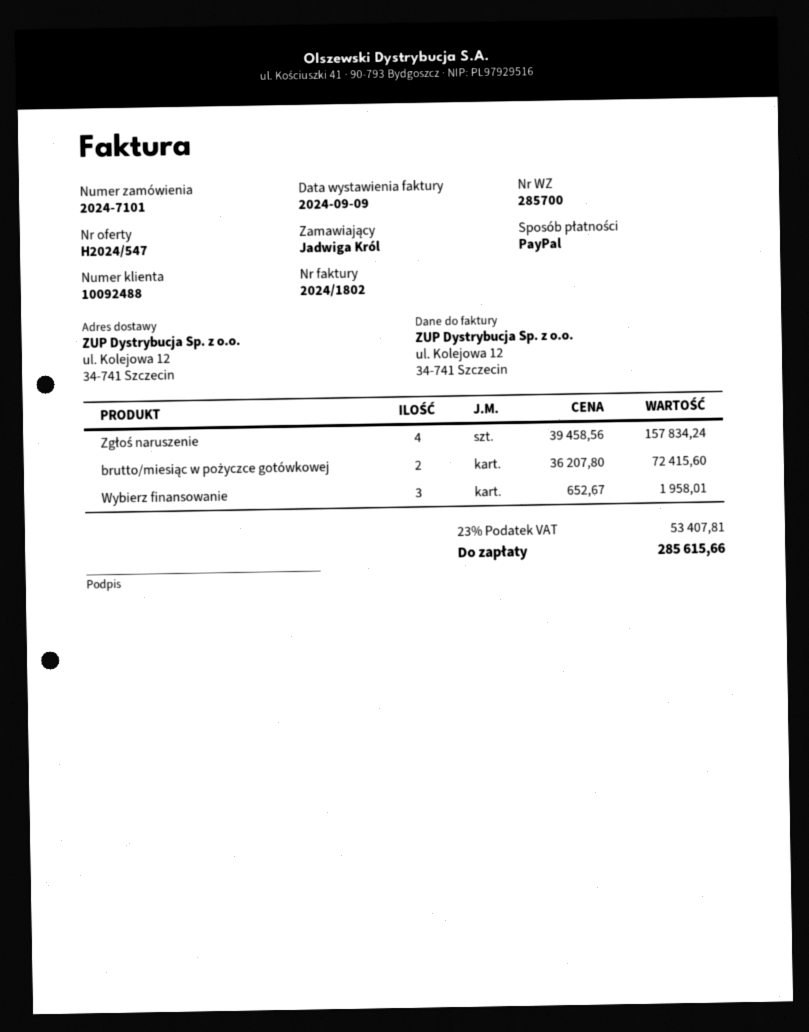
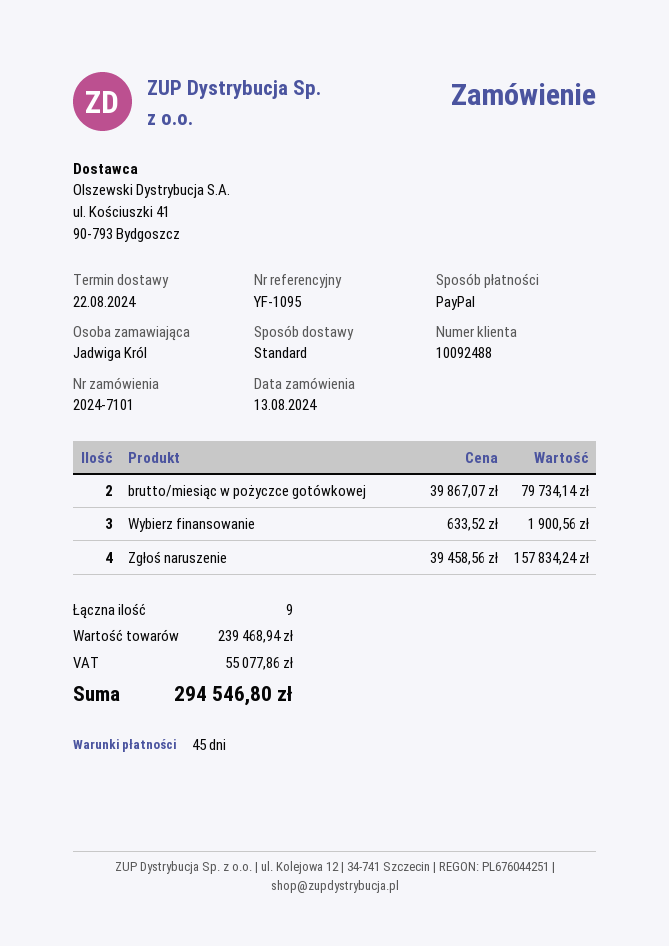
brutto/miesiąc w pożyczce gotówkowej: 2 x 36207.80 = 72415.60 -> 2 x 39867.07 = 79734.14
Wybierz finansowanie: 3 x 652.67 = 1958.01 -> 3 x 633.52 = 1900.56
tax: 53407.81 -> 55077.86
total: 285615.66 -> 294546.80

